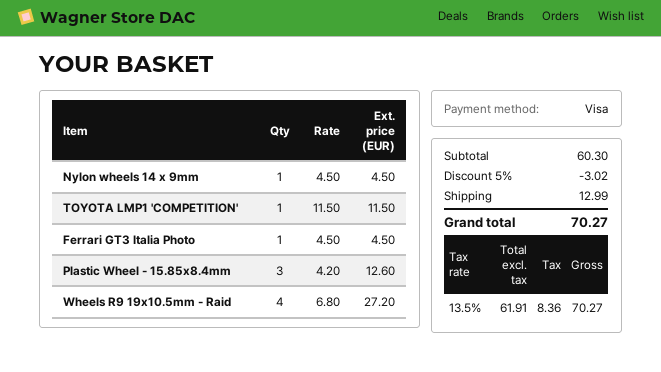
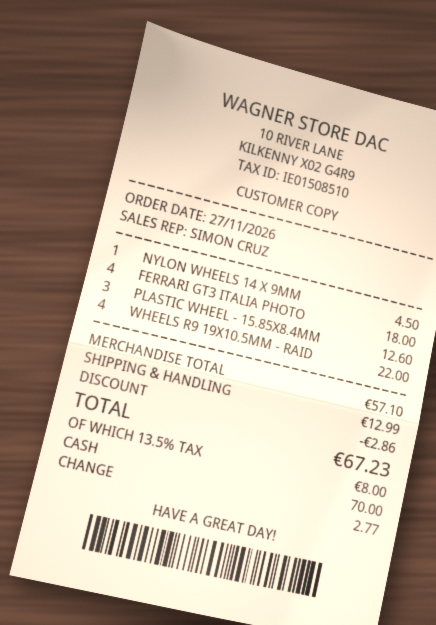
payment method: Visa -> cash
TOYOTA LMP1 'COMPETITION': 1 for 11.50 -> none
Ferrari GT3 Italia Photo: 1 for 4.50 -> 4 for 18.00
Wheels R9 19x10.5mm - Raid: 4 for 27.20 -> 4 for 22.00
subtotal: 60.30 -> 57.10
discount: 3.02 -> 2.86
tax: 13.5% = 8.36 -> 13.5% = 8.00
total: 70.27 -> 67.23

